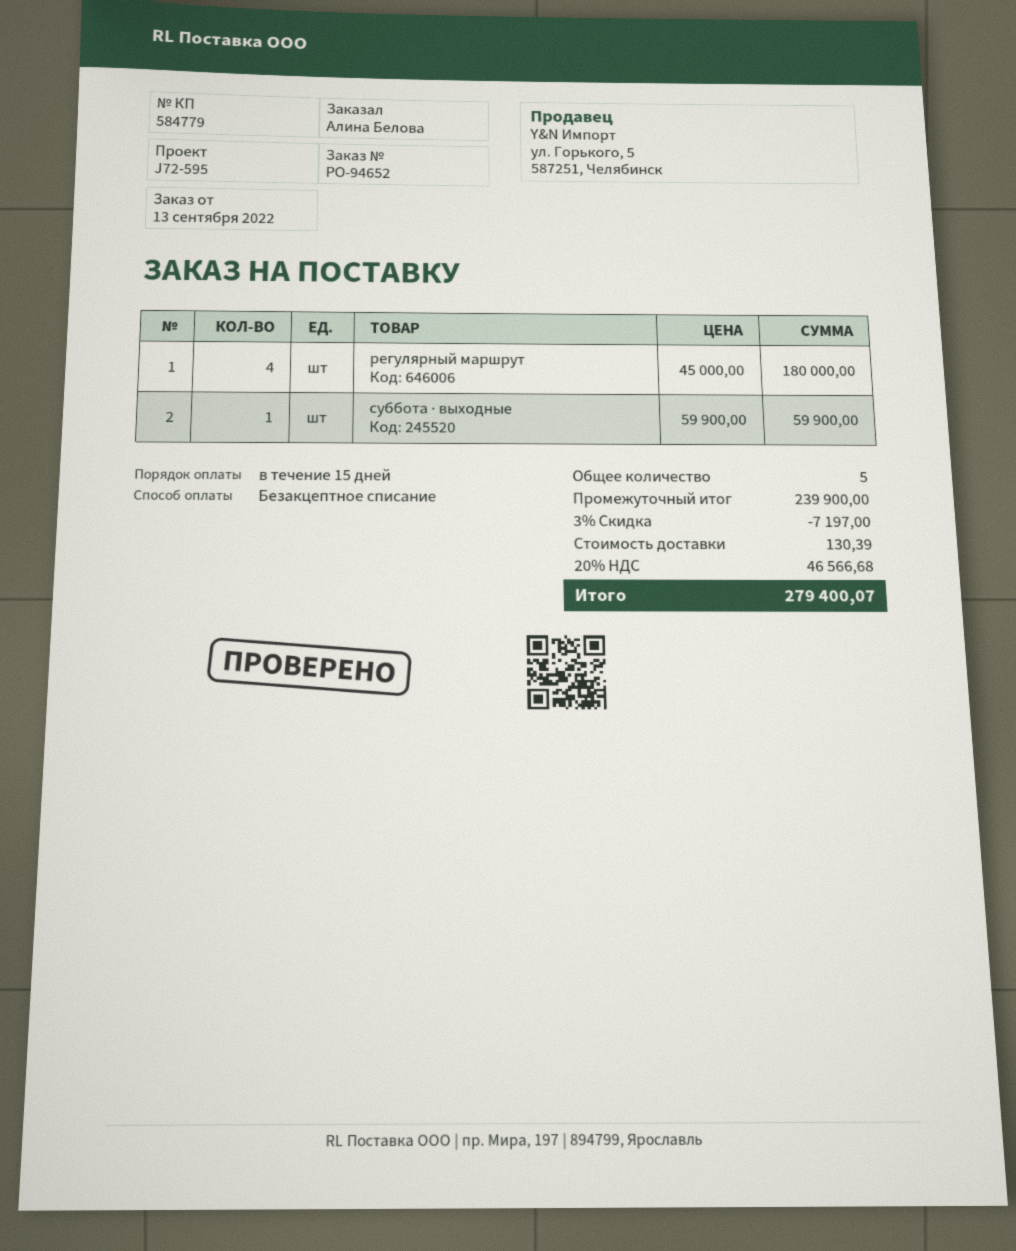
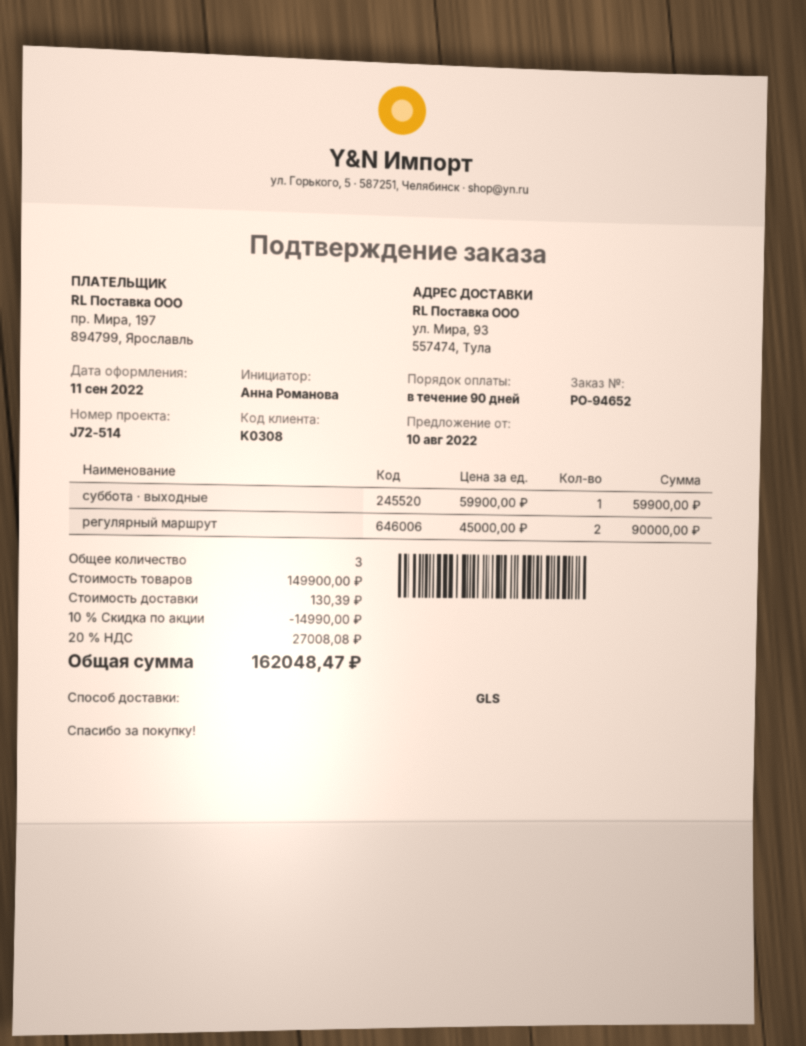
order date: 2022-09-13 -> 2022-09-11
payment terms: 15 days -> 90 days
reference: J72-595 -> J72-514
ordered by: Алина Белова -> Анна Романова
регулярный маршрут: 4 x 45000.00 = 180000.00 -> 2 x 45000.00 = 90000.00
total quantity: 5 -> 3
subtotal: 239900.00 -> 149900.00
discount: 3% = 7197.00 -> 10% = 14990.00
tax: 20% = 46566.68 -> 20% = 27008.08
total: 279400.07 -> 162048.47

